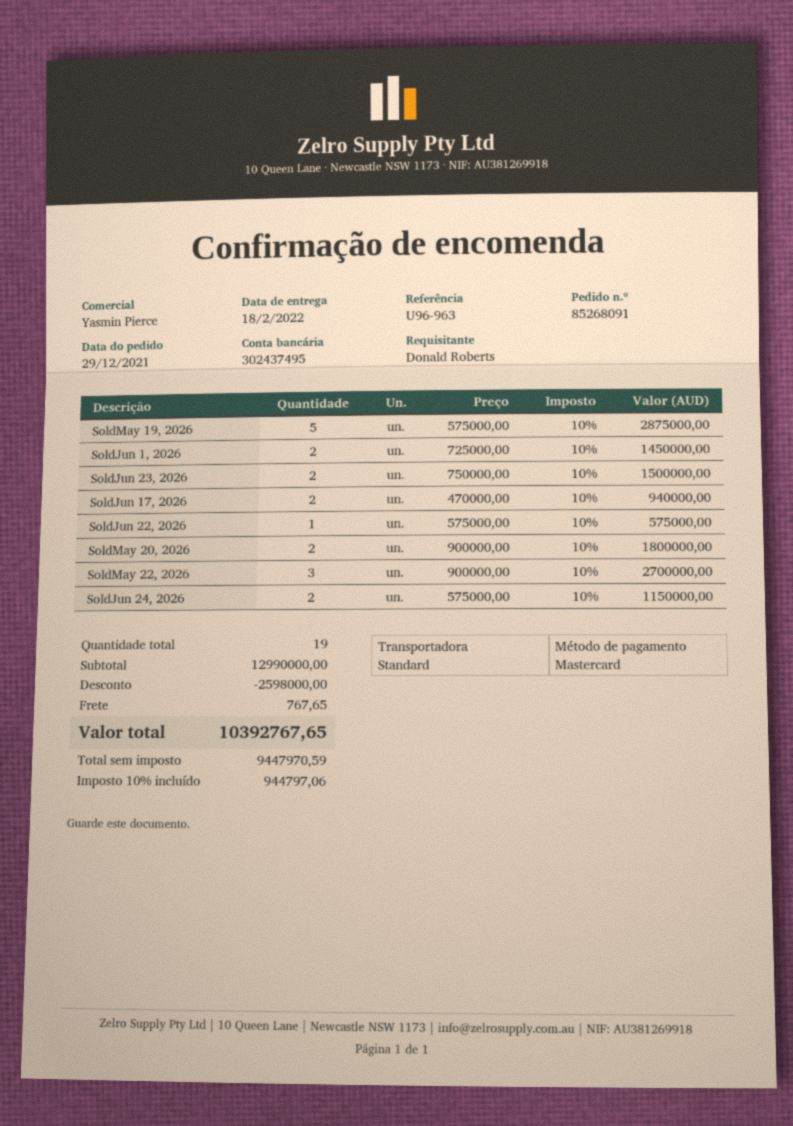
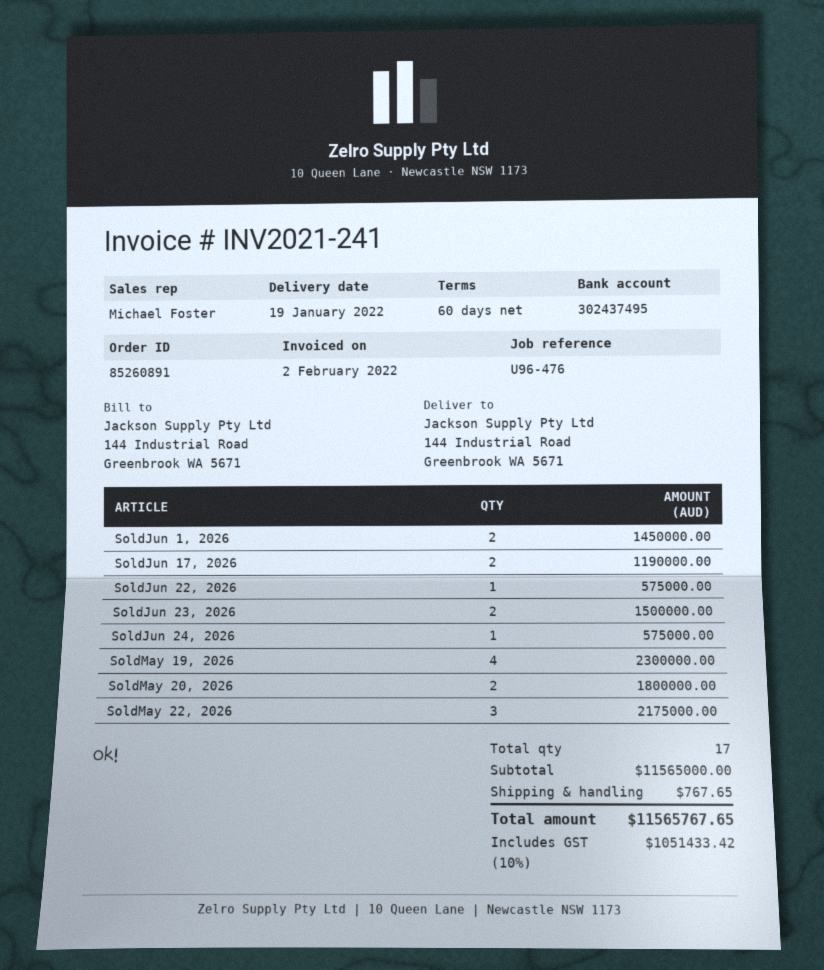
order number: 85268091 -> 85260891
delivery date: 2022-02-18 -> 2022-01-19
reference: U96-963 -> U96-476
sales rep: Yasmin Pierce -> Michael Foster
SoldMay 19, 2026: 5 for 2875000.00 -> 4 for 2300000.00
SoldJun 17, 2026: 2 for 940000.00 -> 2 for 1190000.00
SoldMay 22, 2026: 3 for 2700000.00 -> 3 for 2175000.00
SoldJun 24, 2026: 2 for 1150000.00 -> 1 for 575000.00
total quantity: 19 -> 17
subtotal: 12990000.00 -> 11565000.00
discount: 2598000.00 -> none
tax: 10% = 944797.06 -> 10% = 1051433.42
total: 10392767.65 -> 11565767.65

